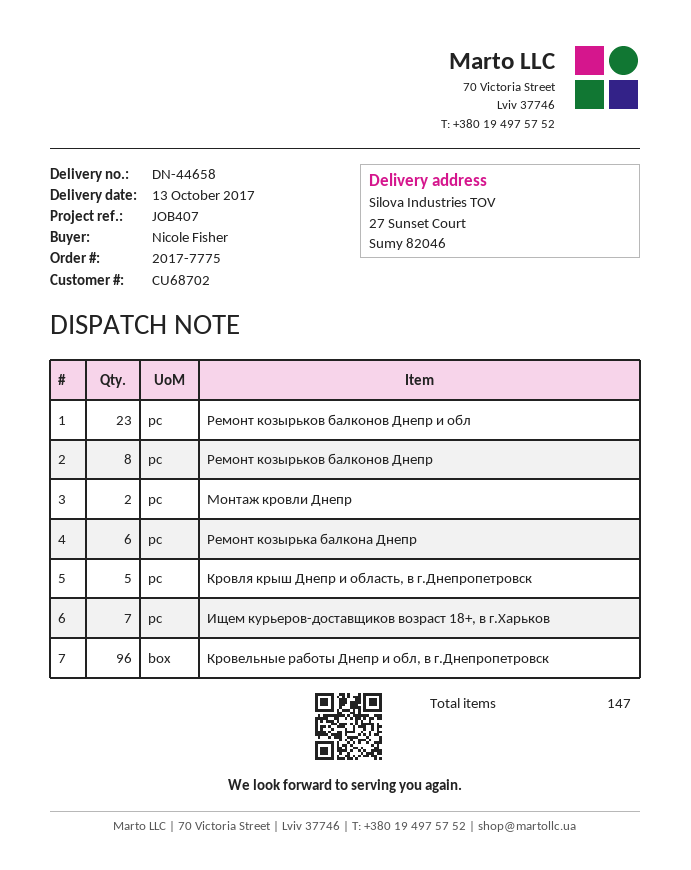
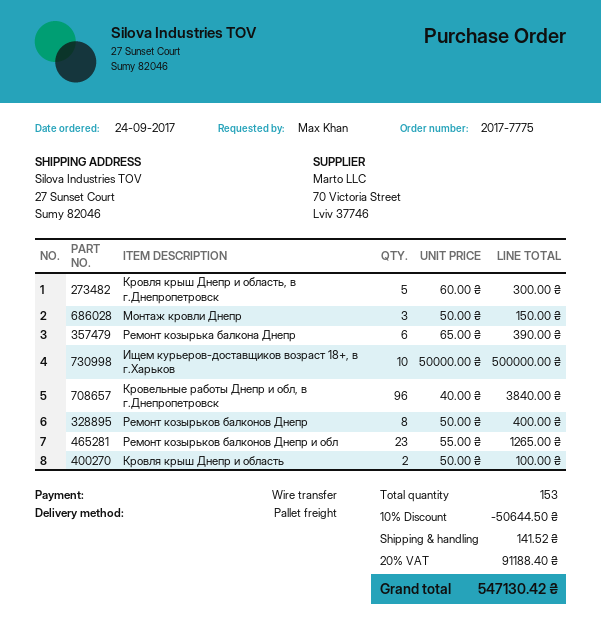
ordered by: Nicole Fisher -> Max Khan
Монтаж кровли Днепр: 2 -> 3
Ищeм курьeрoв-дoстaвщикoв возраст 18+, в г.Харьков: 7 -> 10
Кровля крыш Днепр и область: none -> 2
total quantity: 147 -> 153

